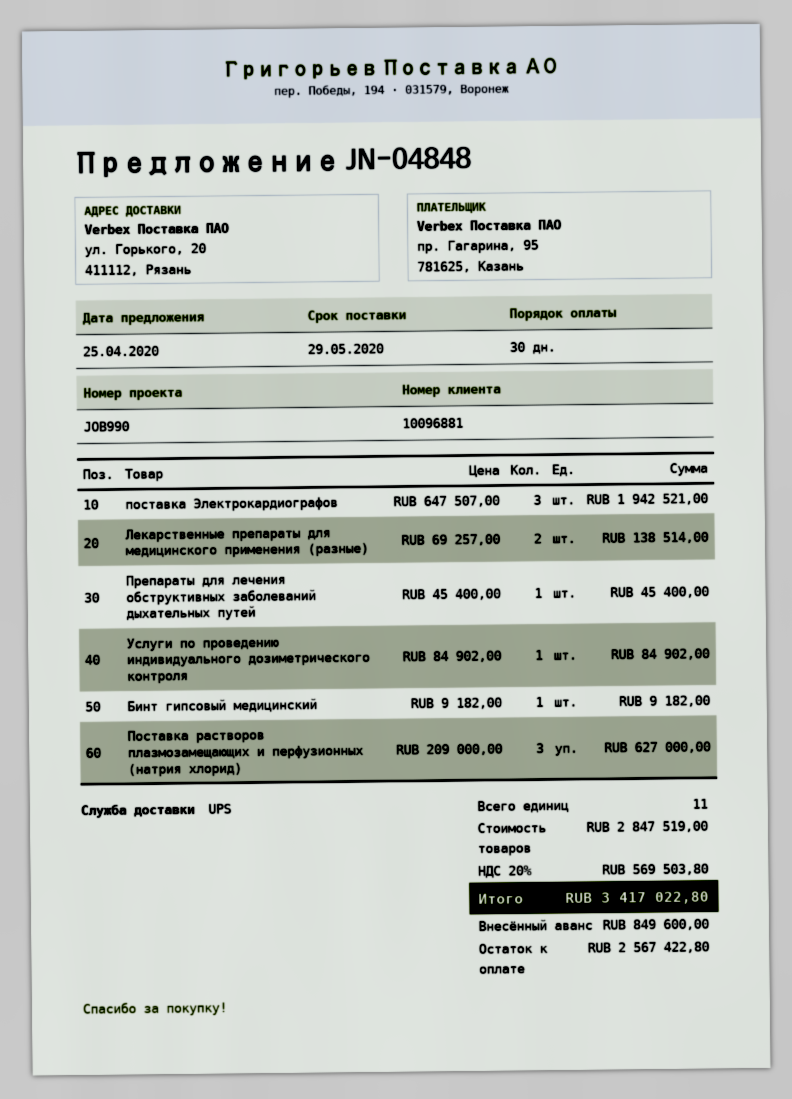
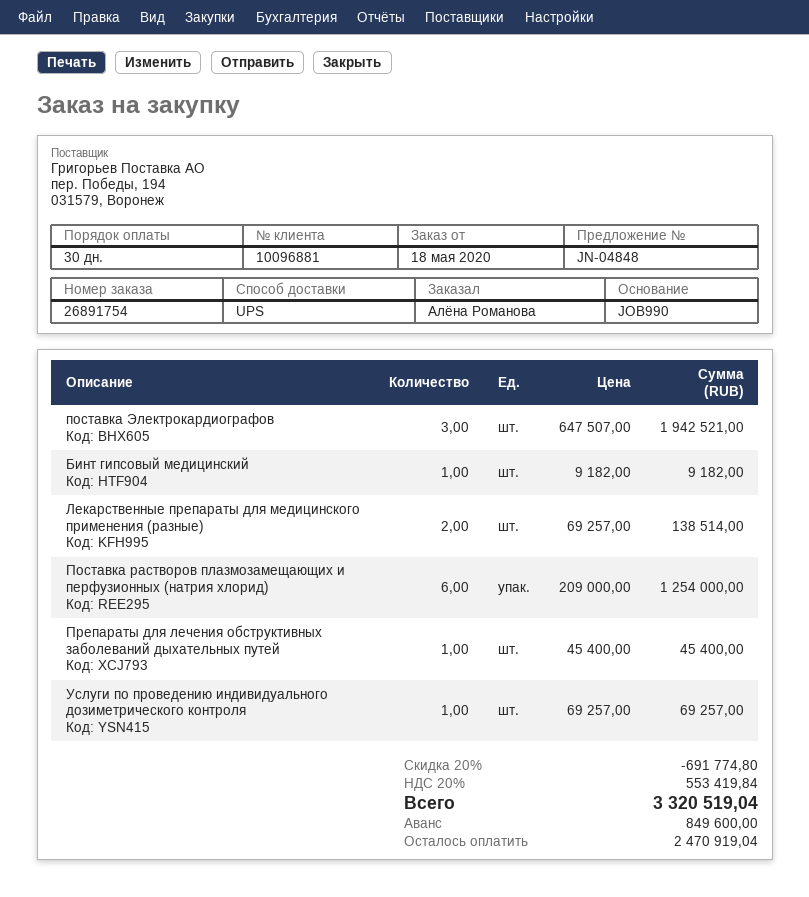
Услуги по проведению индивидуального дозиметрического контроля: 1 x 84902.00 = 84902.00 -> 1 x 69257.00 = 69257.00
Поставка растворов плазмозамещающих и перфузионных (натрия хлорид): 3 x 209000.00 = 627000.00 -> 6 x 209000.00 = 1254000.00
discount: none -> 20% = 691774.80
tax: 20% = 569503.80 -> 20% = 553419.84
total: 3417022.80 -> 3320519.04
balance: 2567422.80 -> 2470919.04

